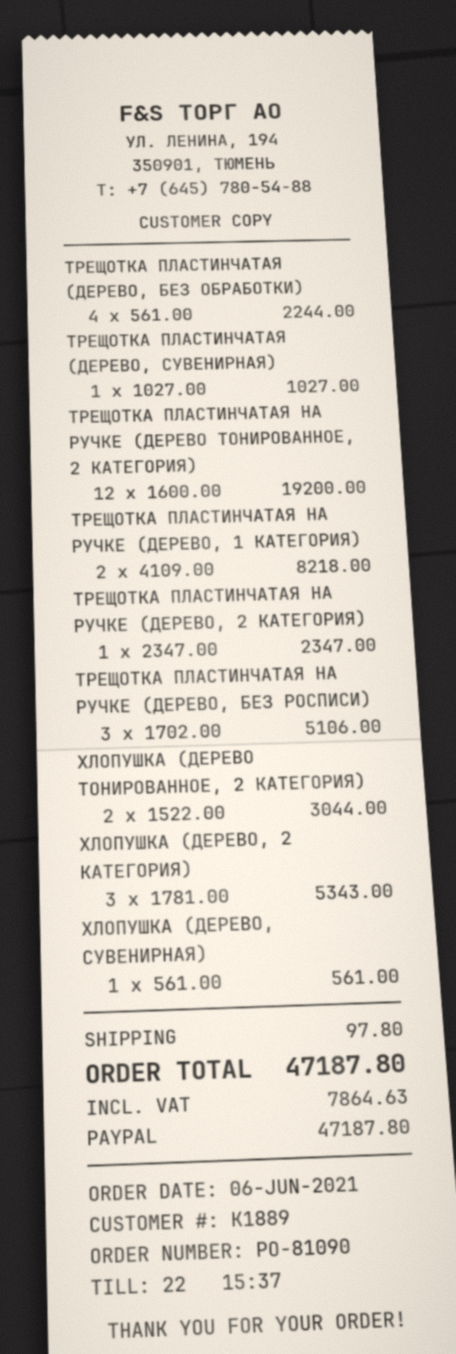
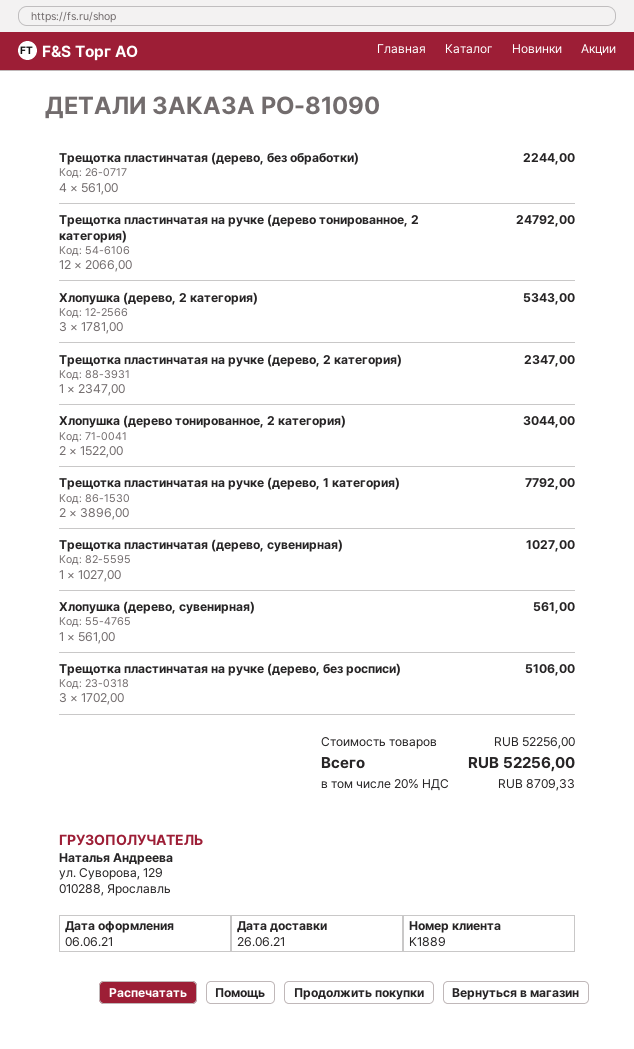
ТРЕЩОТКА ПЛАСТИНЧАТАЯ НА РУЧКЕ (ДЕРЕВО ТОНИРОВАННОЕ, 2 КАТЕГОРИЯ): 12 x 1600.00 = 19200.00 -> 12 x 2066.00 = 24792.00
ТРЕЩОТКА ПЛАСТИНЧАТАЯ НА РУЧКЕ (ДЕРЕВО, 1 КАТЕГОРИЯ): 2 x 4109.00 = 8218.00 -> 2 x 3896.00 = 7792.00
shipping: 97.80 -> none
tax: 7864.63 -> 8709.33
total: 47187.80 -> 52256.00

